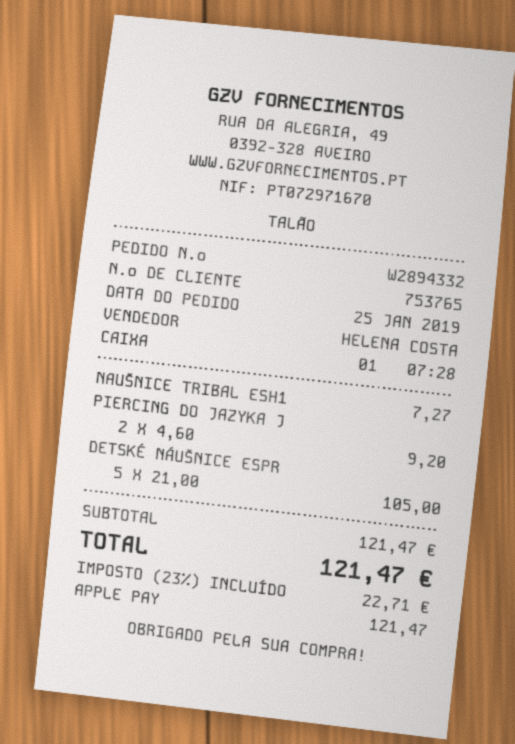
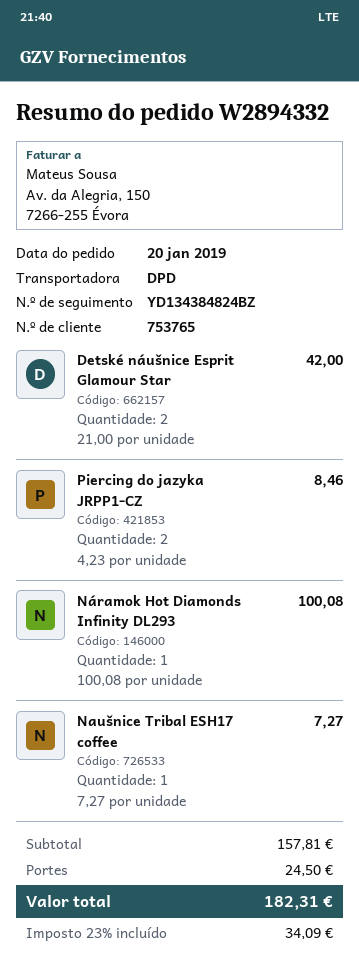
order date: 2019-01-25 -> 2019-01-20
PIERCING DO JAZYKA J: 2 x 4.60 = 9.20 -> 2 x 4.23 = 8.46
DETSKÉ NÁUŠNICE ESPR: 5 x 21.00 = 105.00 -> 2 x 21.00 = 42.00
Náramok Hot Diamonds Infinity DL293: none -> 1 x 100.08 = 100.08
subtotal: 121.47 -> 157.81
shipping: none -> 24.50
tax: 23% = 22.71 -> 23% = 34.09
total: 121.47 -> 182.31

